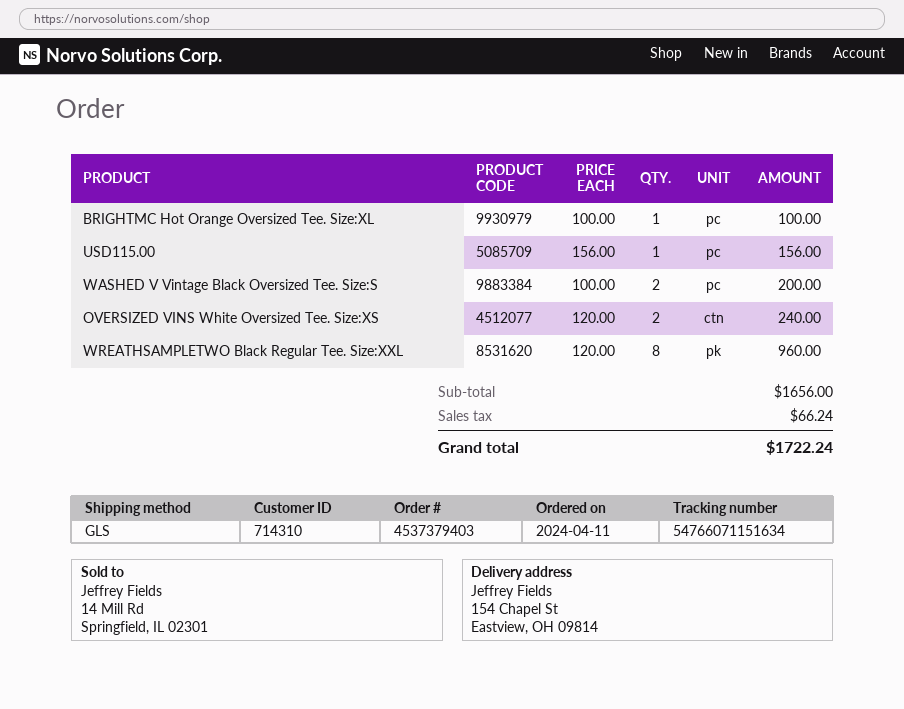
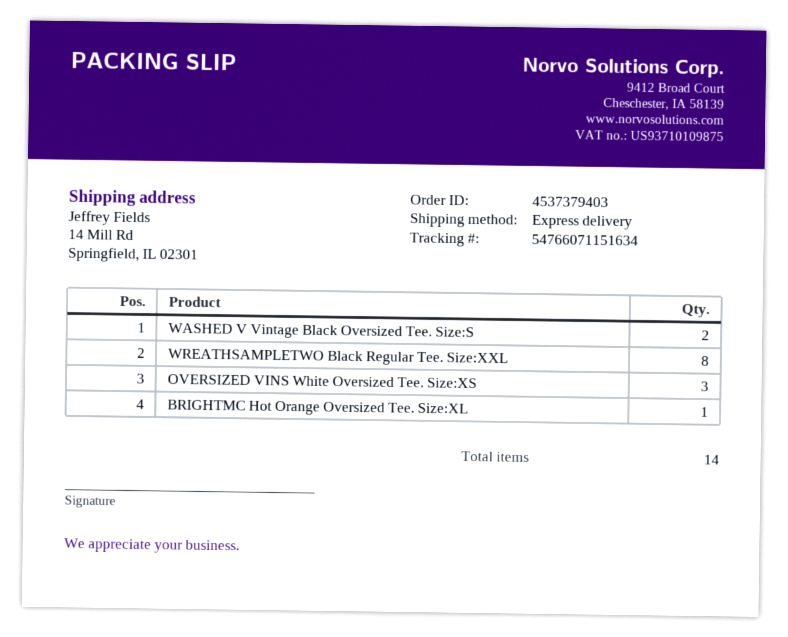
shipping method: GLS -> express
ship to: 154 Chapel St, Eastview, OH 09814 -> 14 Mill Rd, Springfield, IL 02301
USD115.00: 1 -> none
OVERSIZED VINS White Oversized Tee. Size:XS: 2 -> 3

